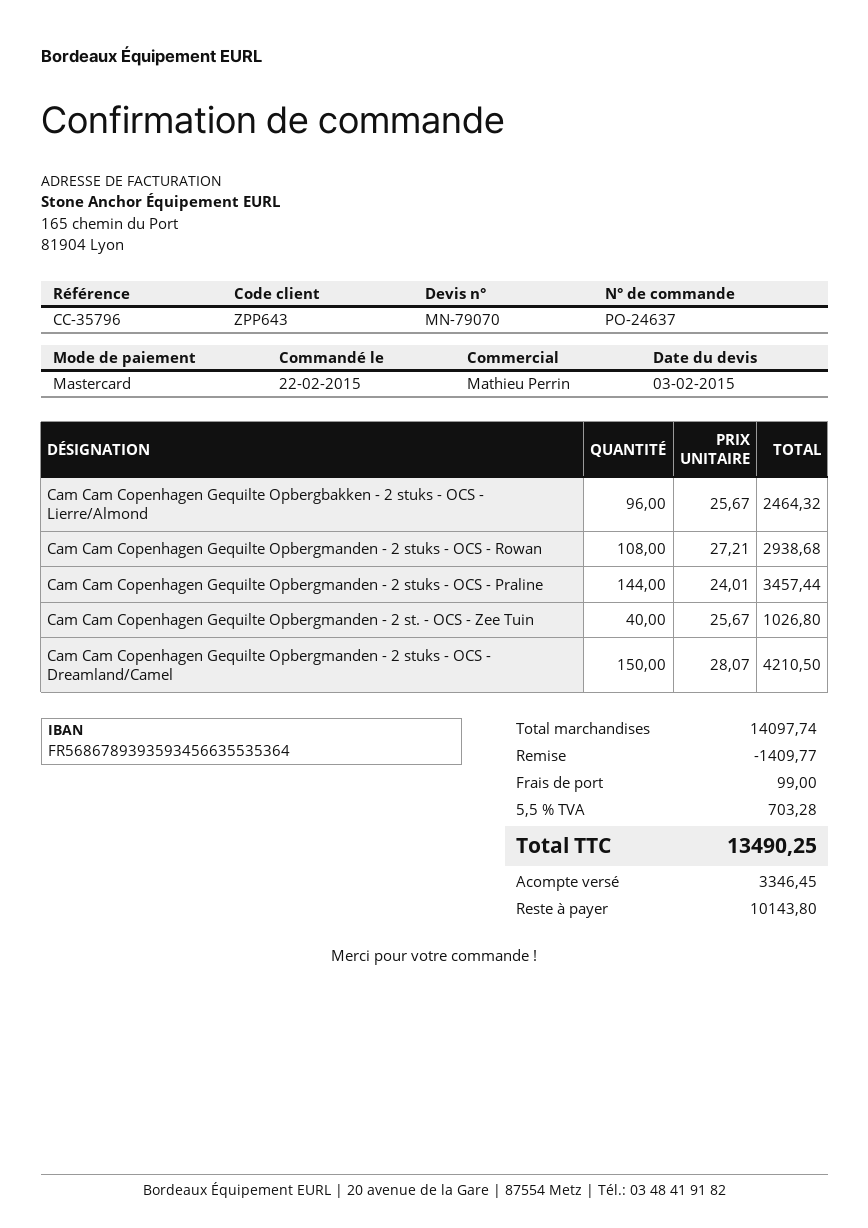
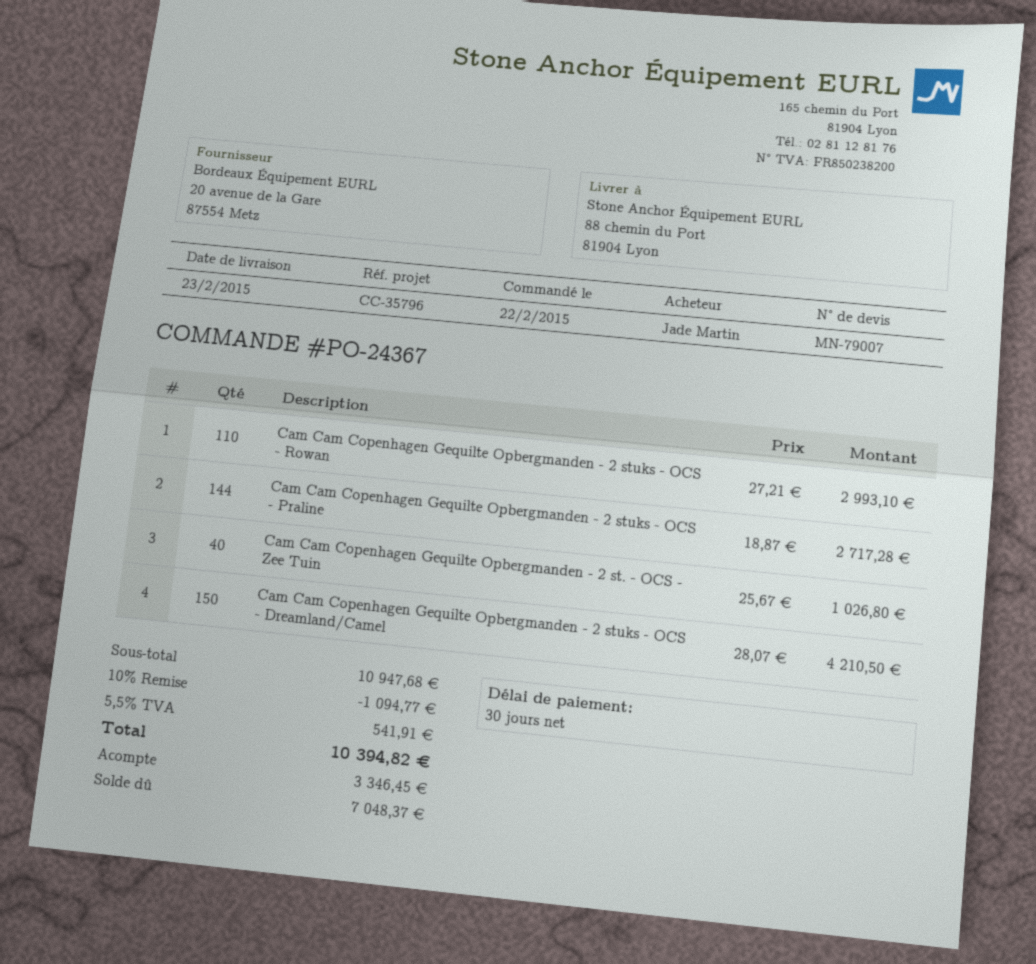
quote number: MN-79070 -> MN-79007
order number: PO-24637 -> PO-24367
Cam Cam Copenhagen Gequilte Opbergbakken - 2 stuks - OCS - Lierre/Almond: 96 x 25.67 = 2464.32 -> none
Cam Cam Copenhagen Gequilte Opbergmanden - 2 stuks - OCS - Rowan: 108 x 27.21 = 2938.68 -> 110 x 27.21 = 2993.10
Cam Cam Copenhagen Gequilte Opbergmanden - 2 stuks - OCS - Praline: 144 x 24.01 = 3457.44 -> 144 x 18.87 = 2717.28
subtotal: 14097.74 -> 10947.68
discount: 1409.77 -> 1094.77
shipping: 99.00 -> none
tax: 5.5% = 703.28 -> 5.5% = 541.91
total: 13490.25 -> 10394.82
balance: 10143.80 -> 7048.37

